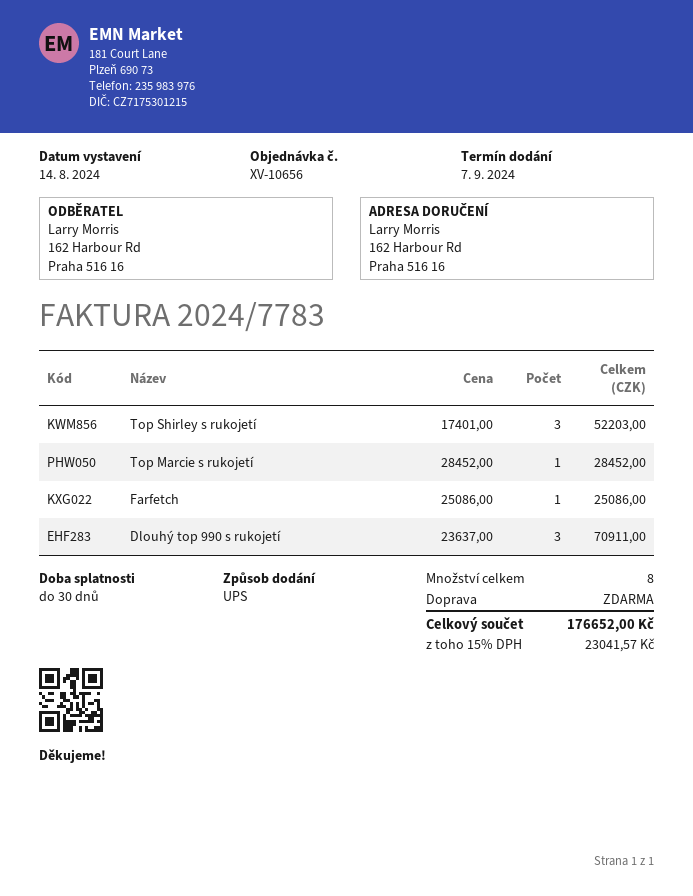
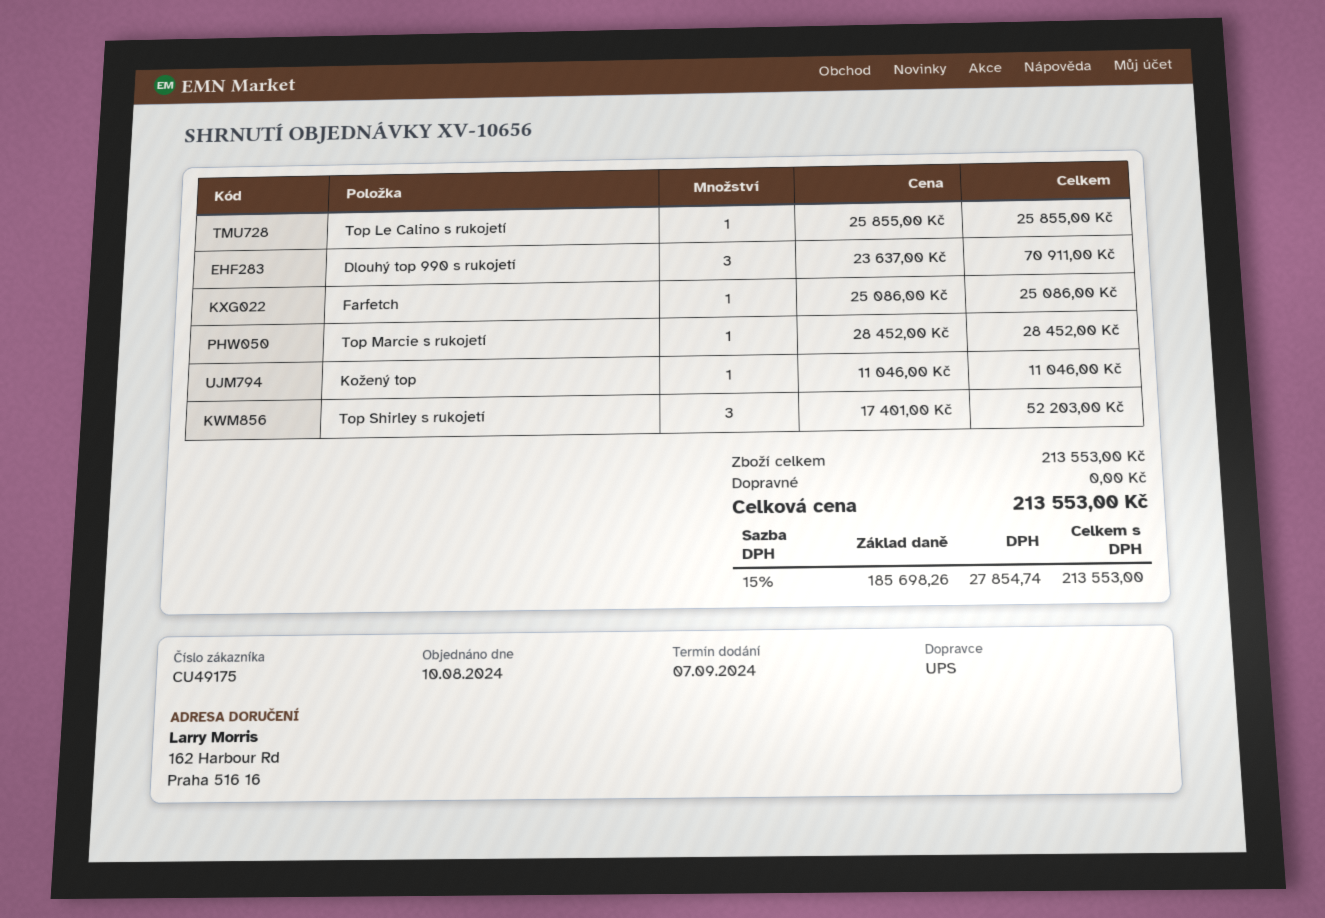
Top Le Calino s rukojetí: none -> 1 x 25855.00 = 25855.00
Kožený top: none -> 1 x 11046.00 = 11046.00
tax: 15% = 23041.57 -> 15% = 27854.74
total: 176652.00 -> 213553.00

